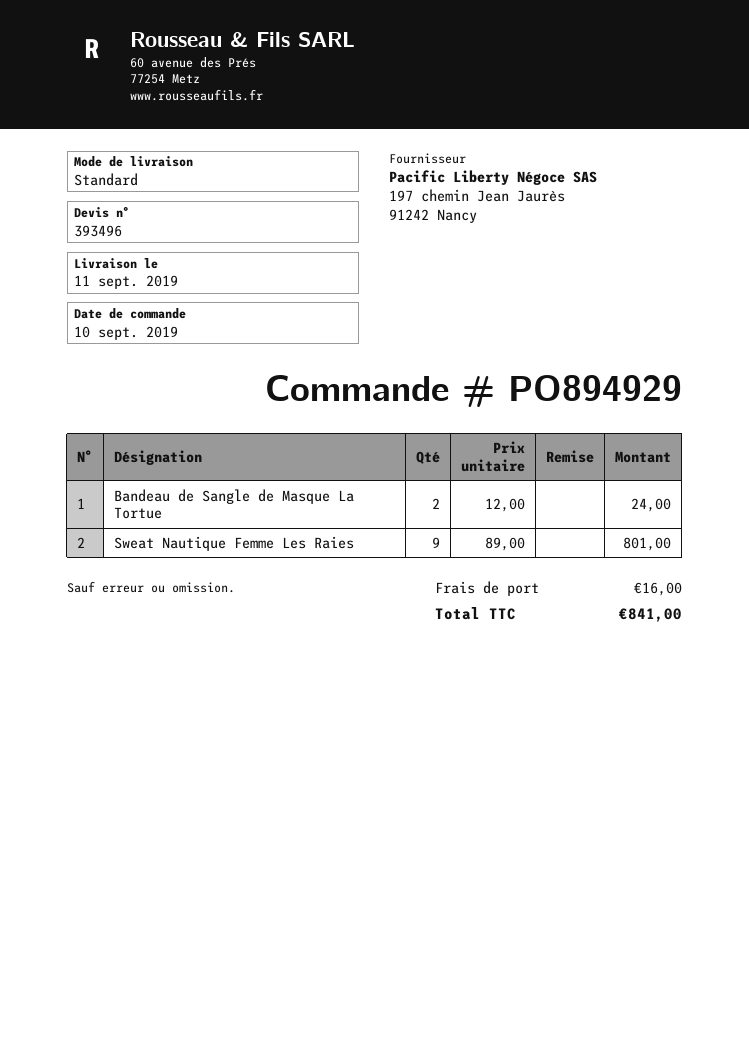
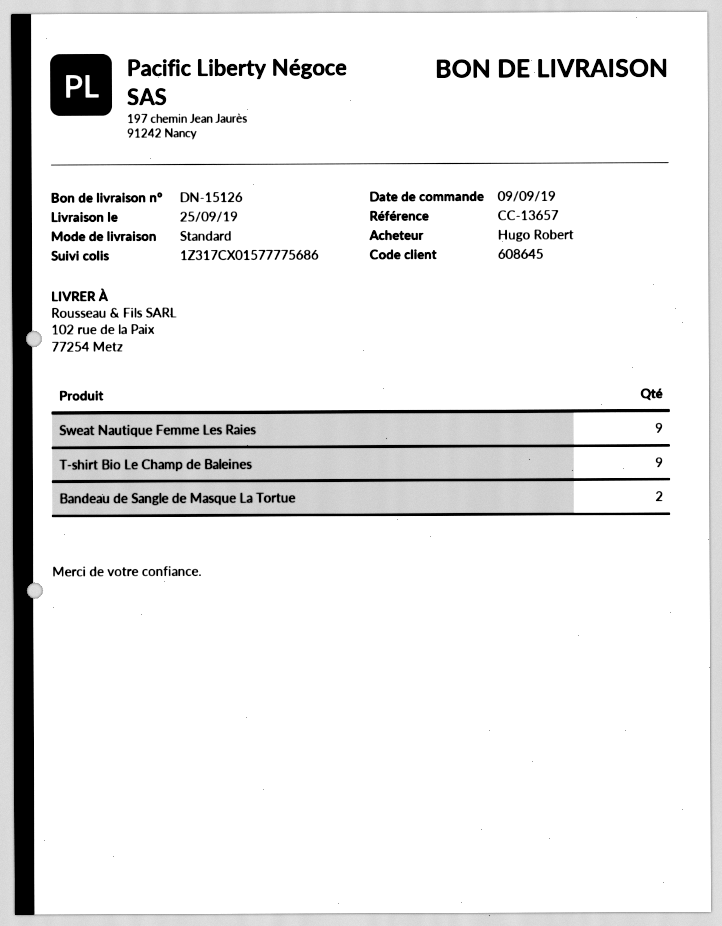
order date: 2019-09-10 -> 2019-09-09
delivery date: 2019-09-11 -> 2019-09-25
T-shirt Bio Le Champ de Baleines: none -> 9

